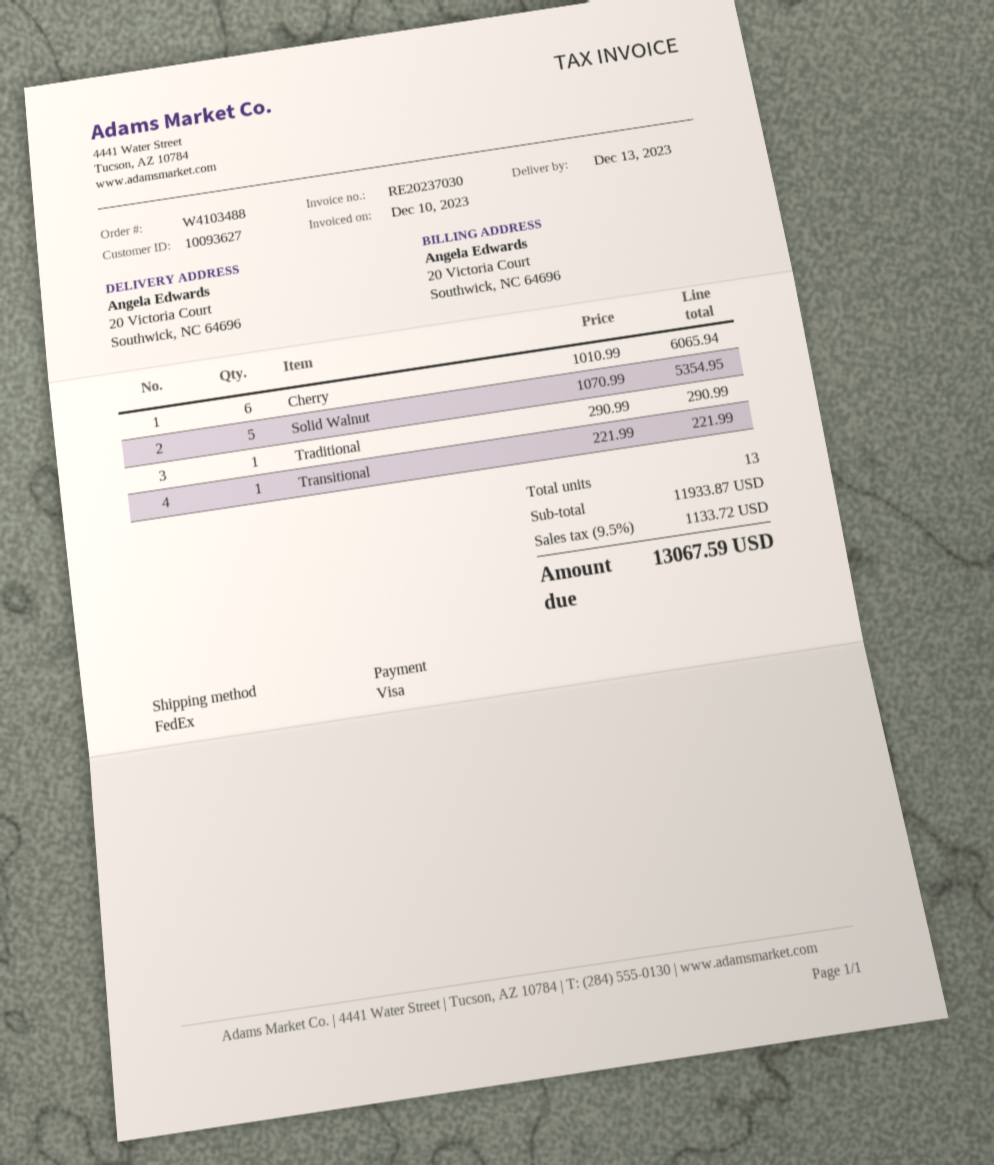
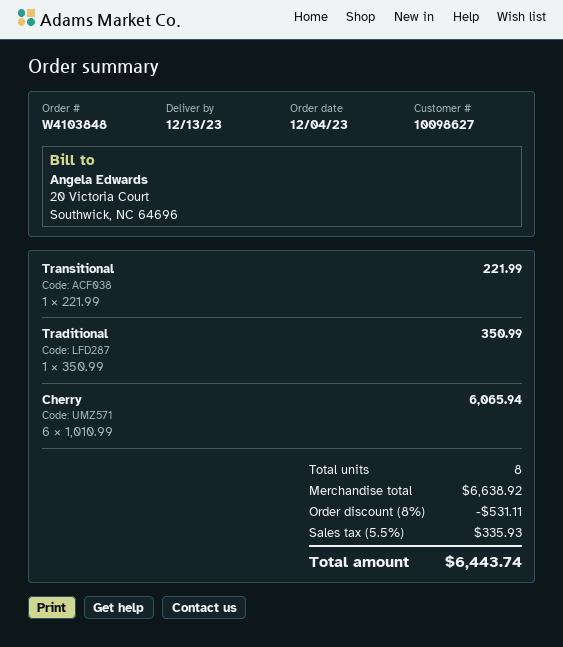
order number: W4103488 -> W4103848
customer number: 10093627 -> 10098627
Solid Walnut: 5 x 1070.99 = 5354.95 -> none
Traditional: 1 x 290.99 = 290.99 -> 1 x 350.99 = 350.99
total quantity: 13 -> 8
subtotal: 11933.87 -> 6638.92
discount: none -> 8% = 531.11
tax: 9.5% = 1133.72 -> 5.5% = 335.93
total: 13067.59 -> 6443.74

